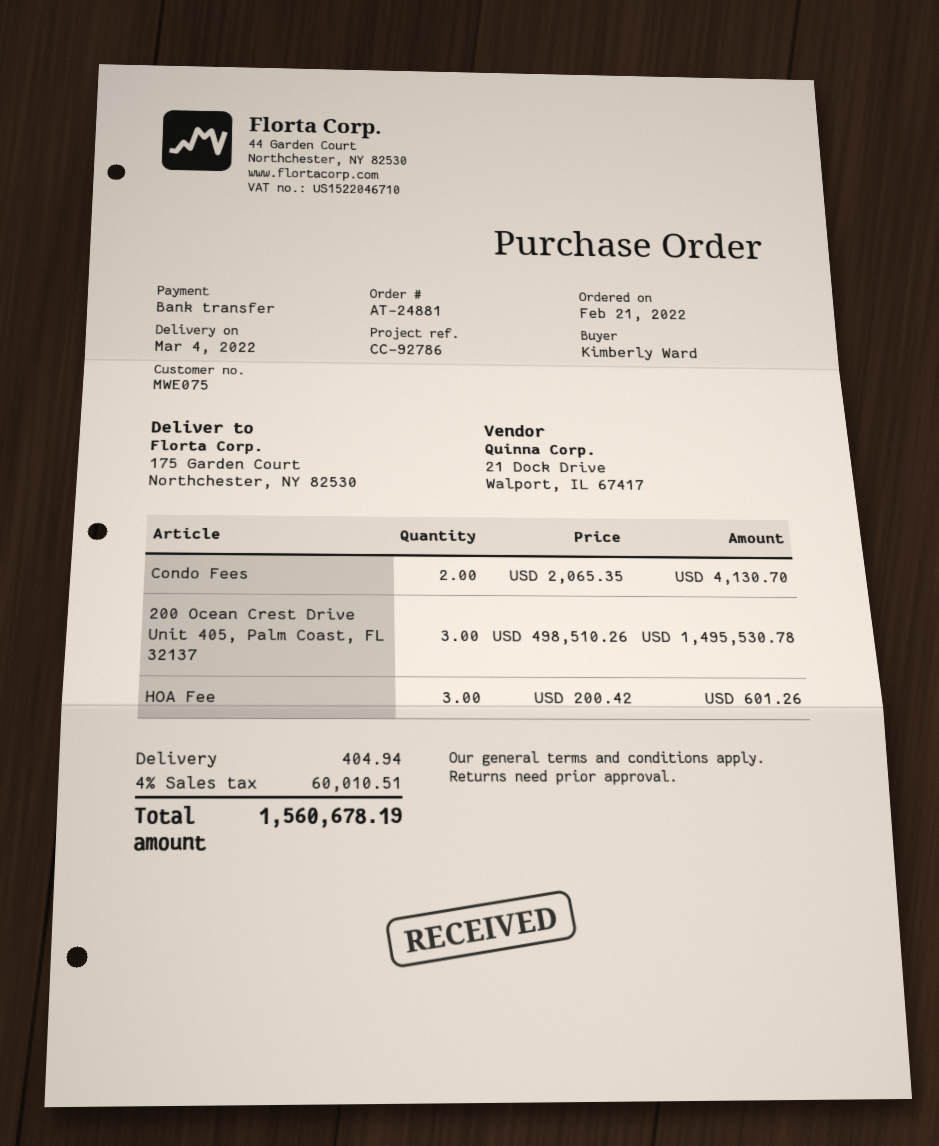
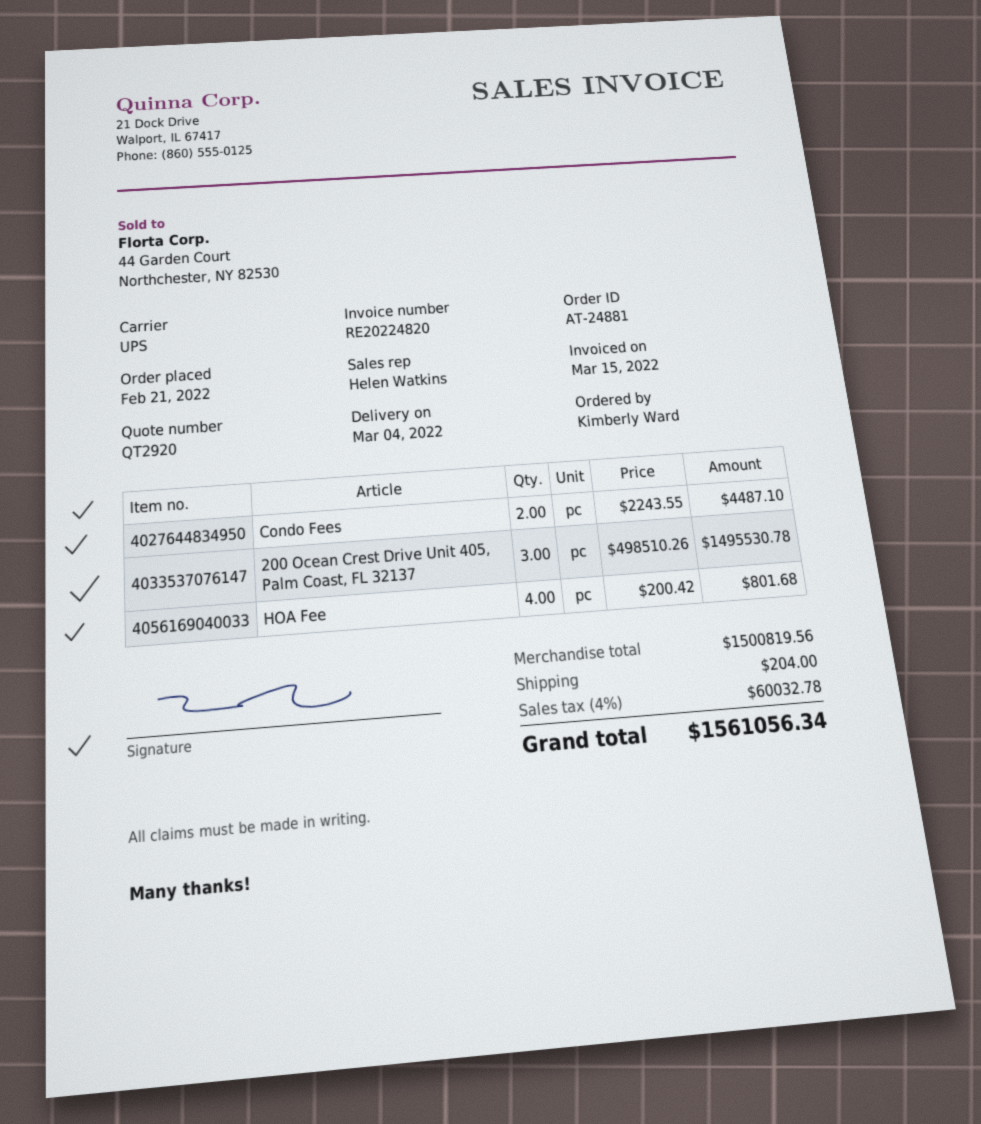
Condo Fees: 2 x 2065.35 = 4130.70 -> 2 x 2243.55 = 4487.10
HOA Fee: 3 x 200.42 = 601.26 -> 4 x 200.42 = 801.68
shipping: 404.94 -> 204.00
tax: 4% = 60010.51 -> 4% = 60032.78
total: 1560678.19 -> 1561056.34

